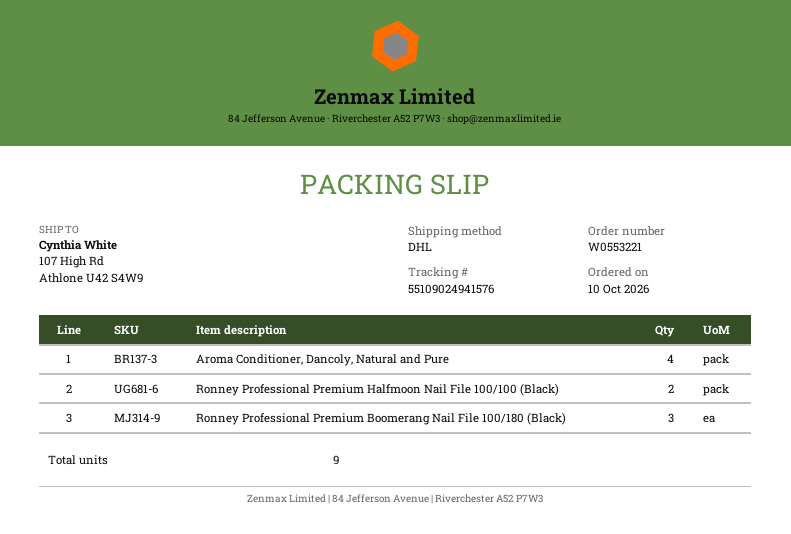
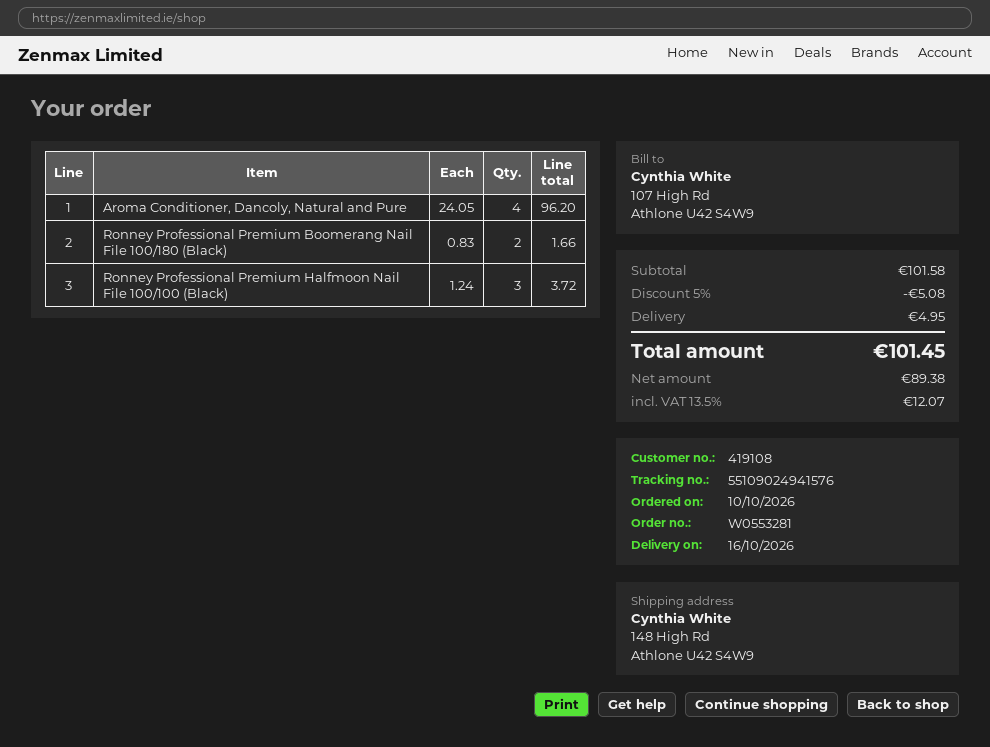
order number: W0553221 -> W0553281
ship to: 107 High Rd, Athlone U42 S4W9 -> 148 High Rd, Athlone U42 S4W9
Ronney Professional Premium Halfmoon Nail File 100/100 (Black): 2 -> 3
Ronney Professional Premium Boomerang Nail File 100/180 (Black): 3 -> 2

